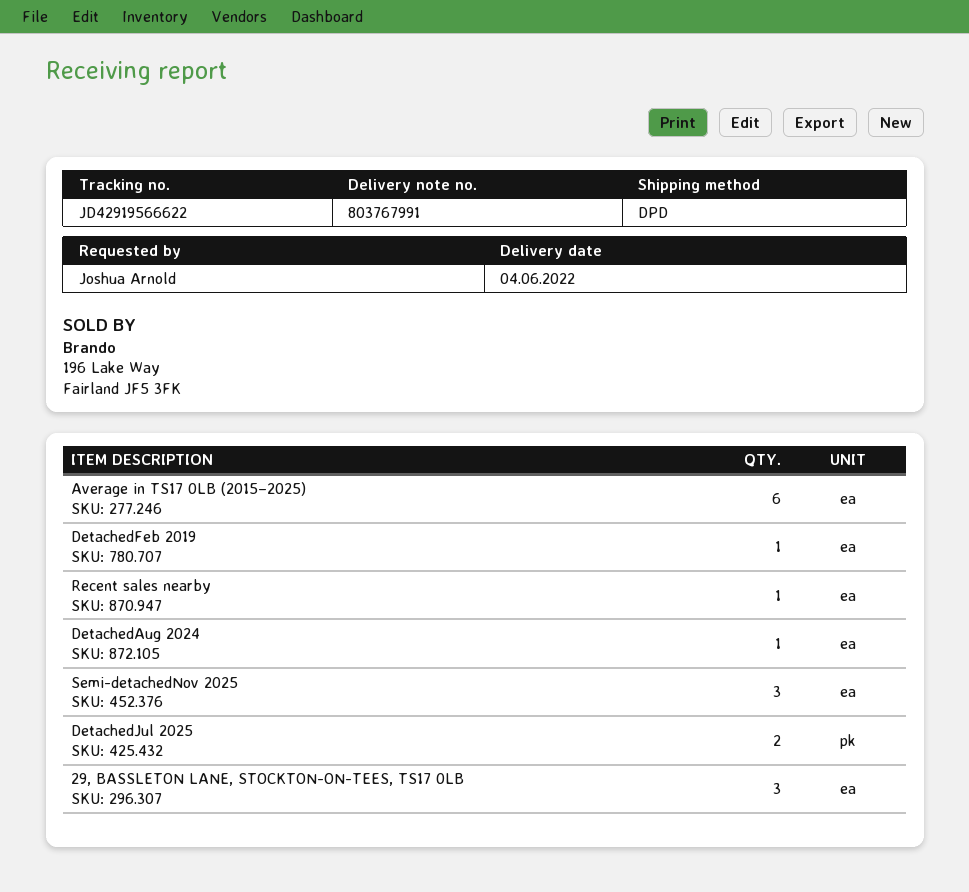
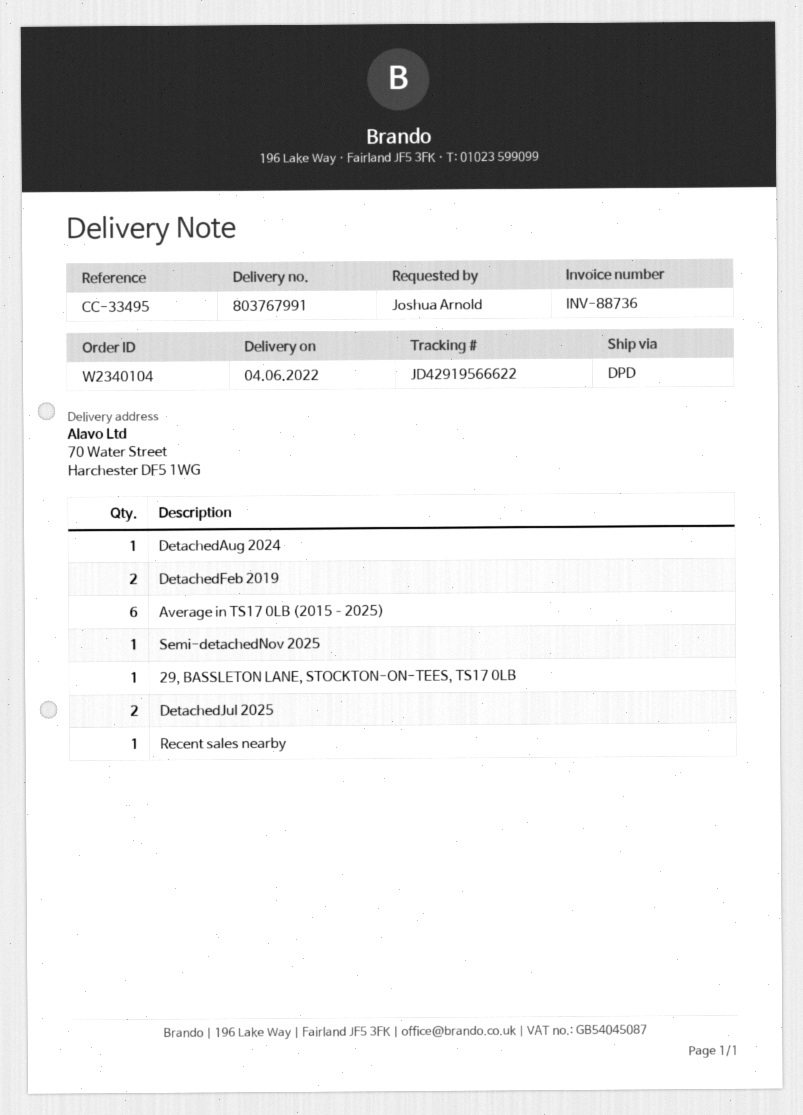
DetachedFeb 2019: 1 -> 2
Semi-detachedNov 2025: 3 -> 1
29, BASSLETON LANE, STOCKTON-ON-TEES, TS17 0LB: 3 -> 1

